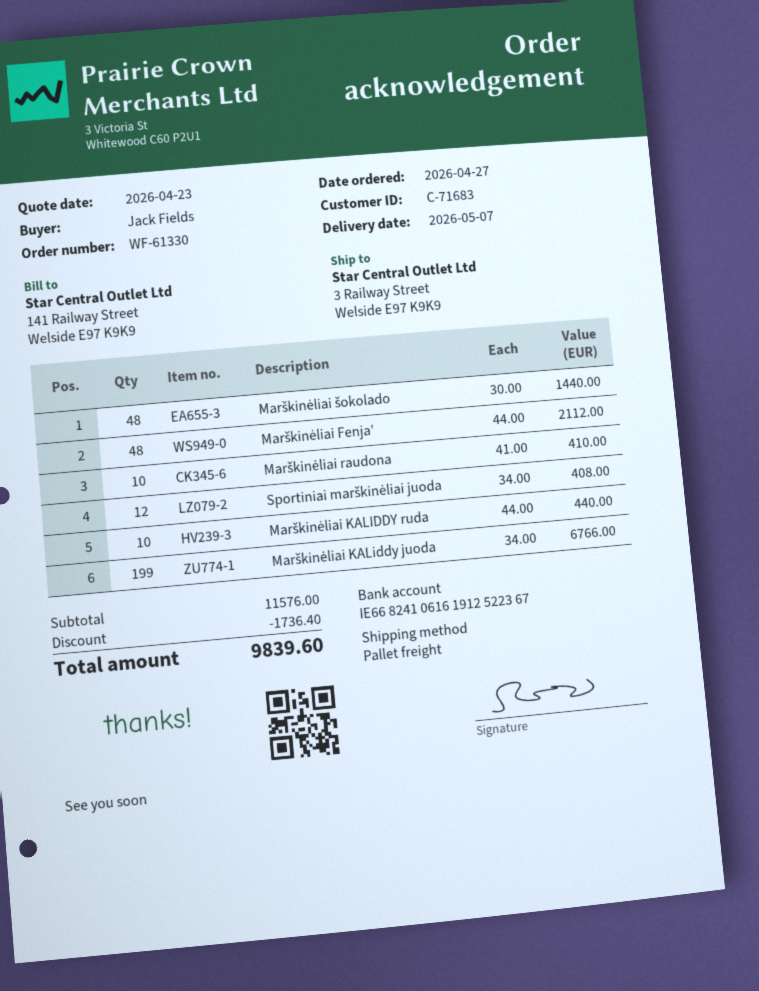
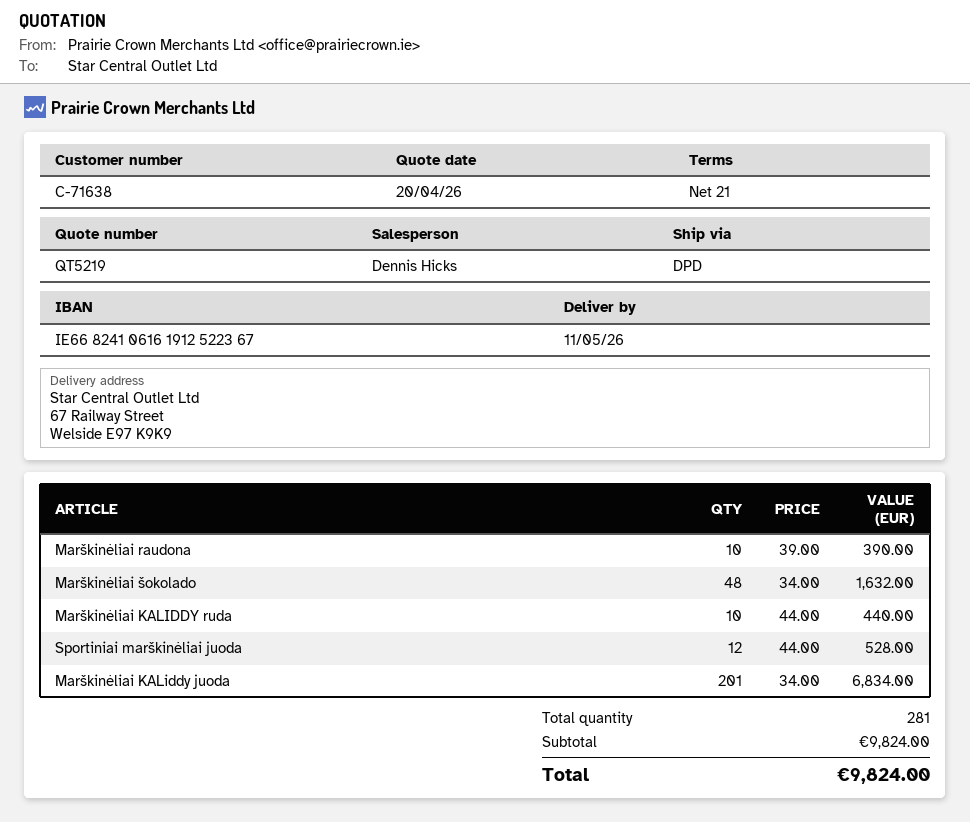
quote date: 2026-04-23 -> 2026-04-20
delivery date: 2026-05-07 -> 2026-05-11
customer number: C-71683 -> C-71638
shipping method: pallet freight -> DPD
ship to: 3 Railway Street, Welside E97 K9K9 -> 67 Railway Street, Welside E97 K9K9
Marškinėliai šokolado: 48 x 30.00 = 1440.00 -> 48 x 34.00 = 1632.00
Marškinėliai Fenja': 48 x 44.00 = 2112.00 -> none
Marškinėliai raudona: 10 x 41.00 = 410.00 -> 10 x 39.00 = 390.00
Sportiniai marškinėliai juoda: 12 x 34.00 = 408.00 -> 12 x 44.00 = 528.00
Marškinėliai KALiddy juoda: 199 x 34.00 = 6766.00 -> 201 x 34.00 = 6834.00
subtotal: 11576.00 -> 9824.00
discount: 1736.40 -> none
total: 9839.60 -> 9824.00

